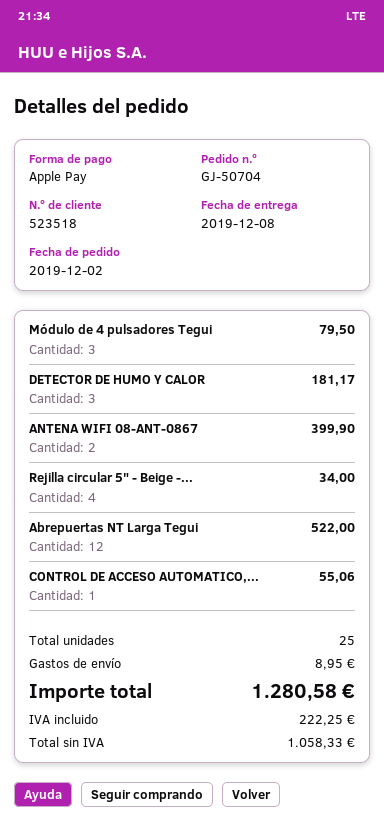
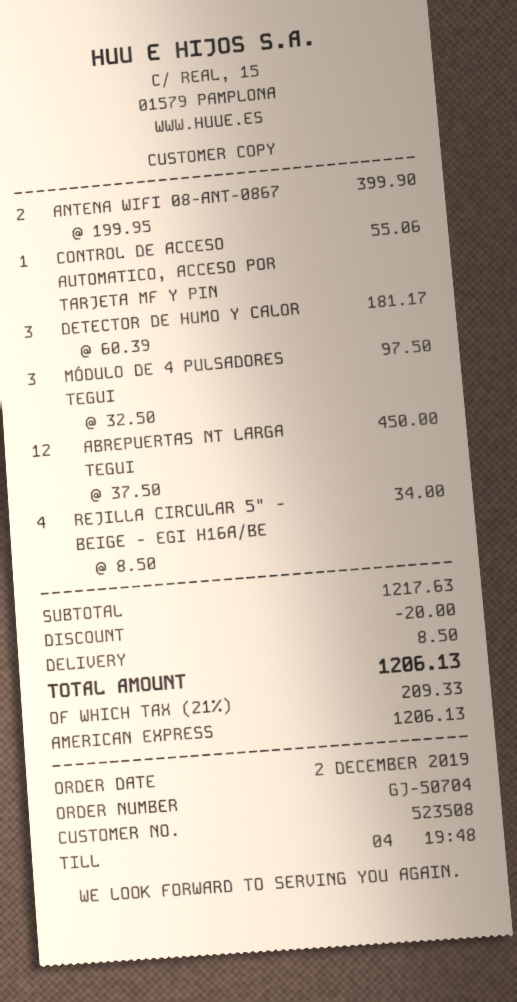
customer number: 523518 -> 523508
payment method: Apple Pay -> American Express
Módulo de 4 pulsadores Tegui: 3 for 79.50 -> 3 for 97.50
Abrepuertas NT Larga Tegui: 12 for 522.00 -> 12 for 450.00
discount: none -> 20.00
shipping: 8.95 -> 8.50
tax: 222.25 -> 209.33
total: 1280.58 -> 1206.13

